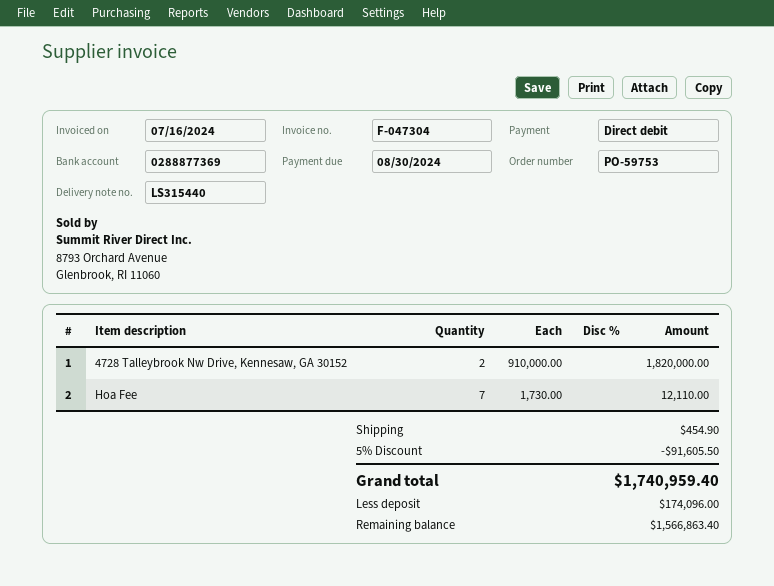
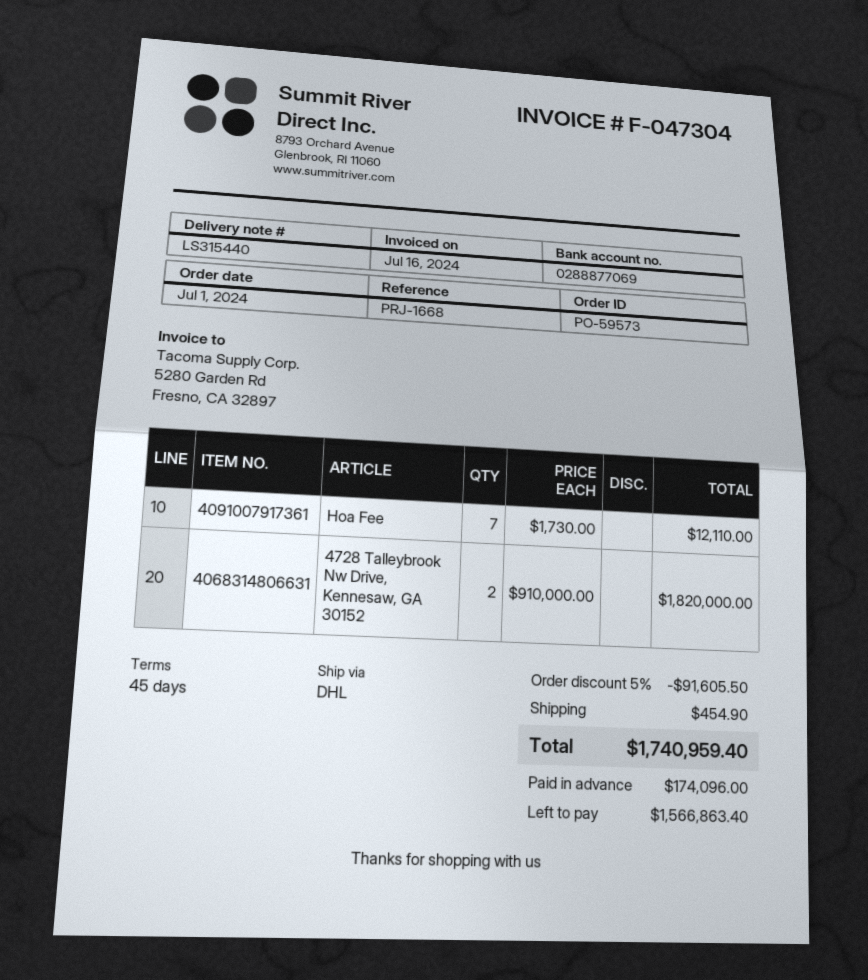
order number: PO-59753 -> PO-59573
bank account: 0288877369 -> 0288877069

